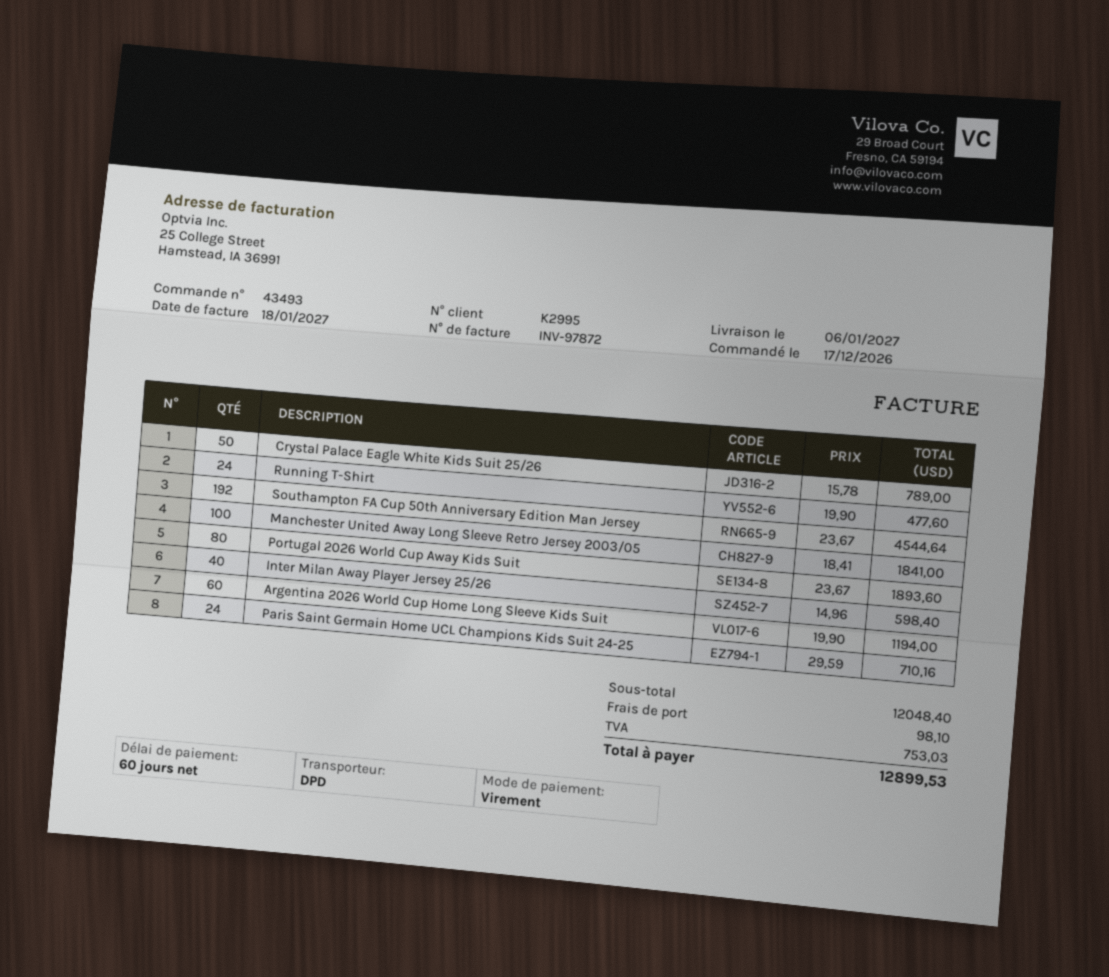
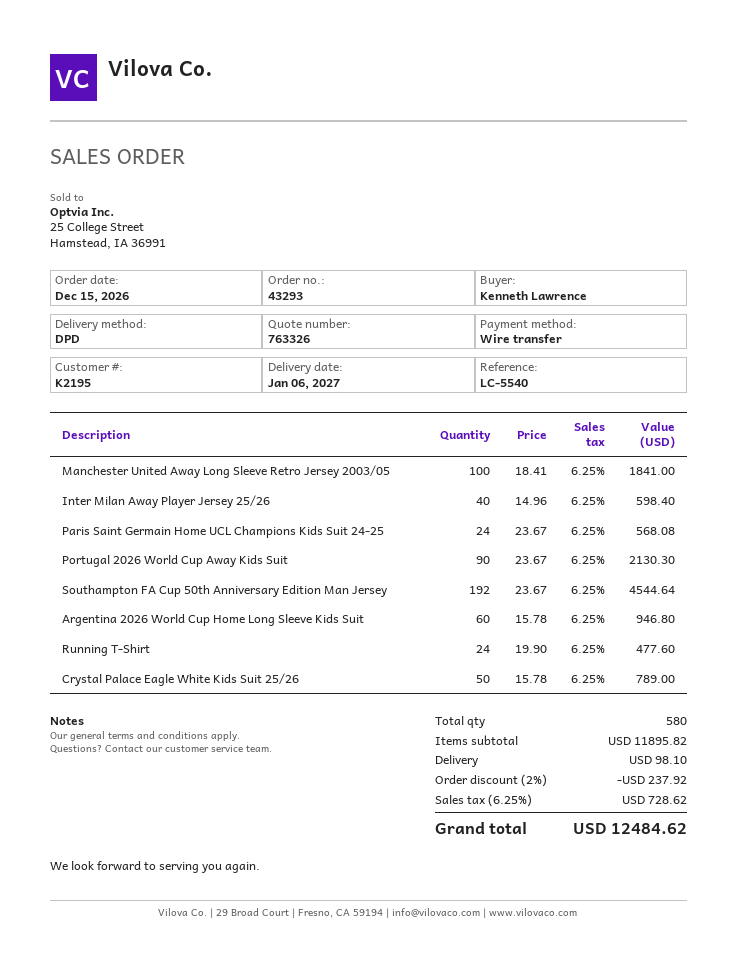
order number: 43493 -> 43293
order date: 2026-12-17 -> 2026-12-15
customer number: K2995 -> K2195
Portugal 2026 World Cup Away Kids Suit: 80 x 23.67 = 1893.60 -> 90 x 23.67 = 2130.30
Argentina 2026 World Cup Home Long Sleeve Kids Suit: 60 x 19.90 = 1194.00 -> 60 x 15.78 = 946.80
Paris Saint Germain Home UCL Champions Kids Suit 24-25: 24 x 29.59 = 710.16 -> 24 x 23.67 = 568.08
subtotal: 12048.40 -> 11895.82
discount: none -> 2% = 237.92
tax: 753.03 -> 728.62
total: 12899.53 -> 12484.62

